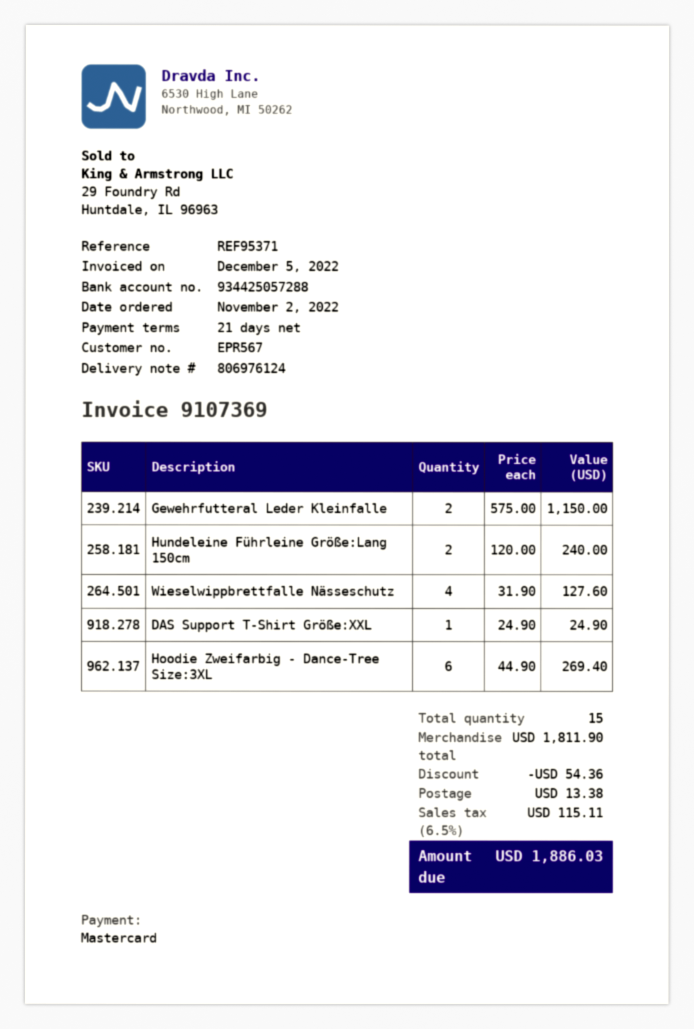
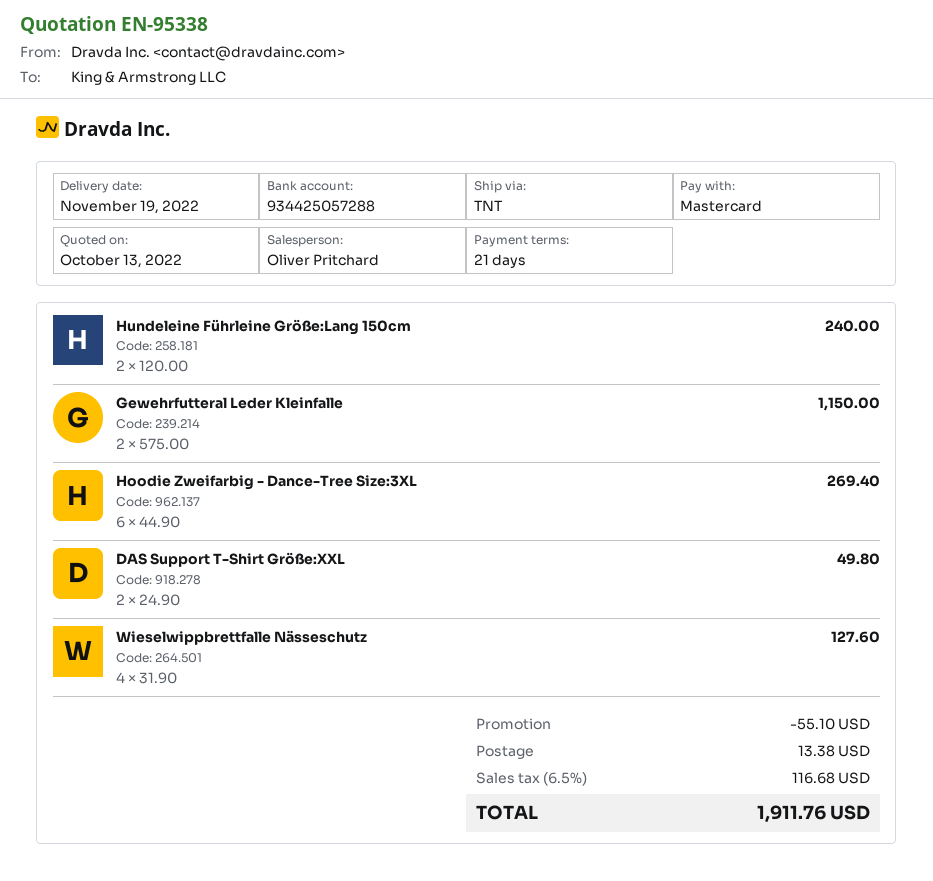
DAS Support T-Shirt Größe:XXL: 1 x 24.90 = 24.90 -> 2 x 24.90 = 49.80
discount: 54.36 -> 55.10
tax: 6.5% = 115.11 -> 6.5% = 116.68
total: 1886.03 -> 1911.76

